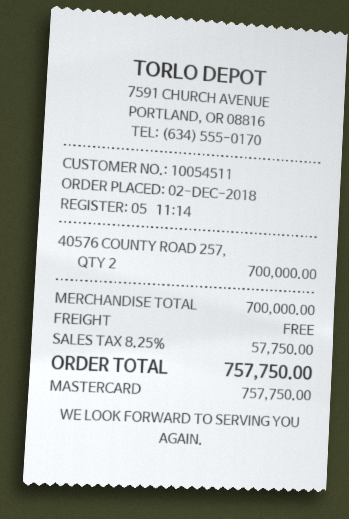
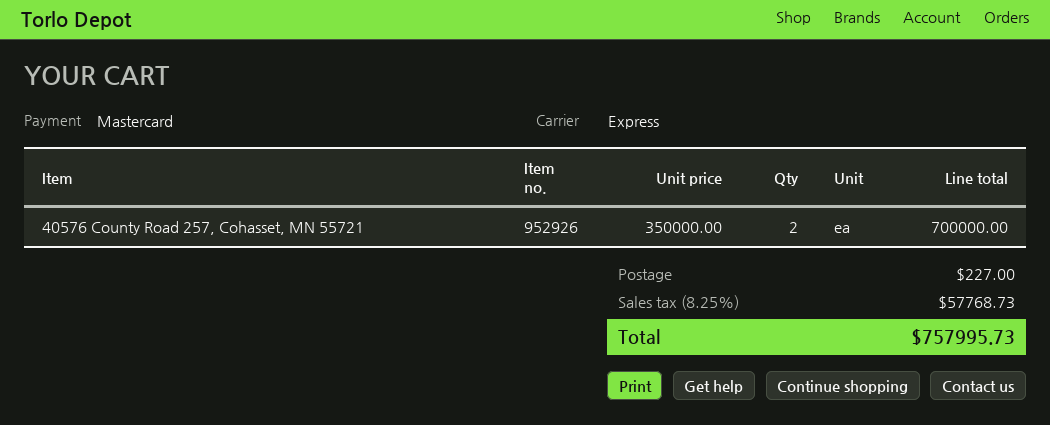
shipping: 0.00 -> 227.00
tax: 8.25% = 57750.00 -> 8.25% = 57768.73
total: 757750.00 -> 757995.73

